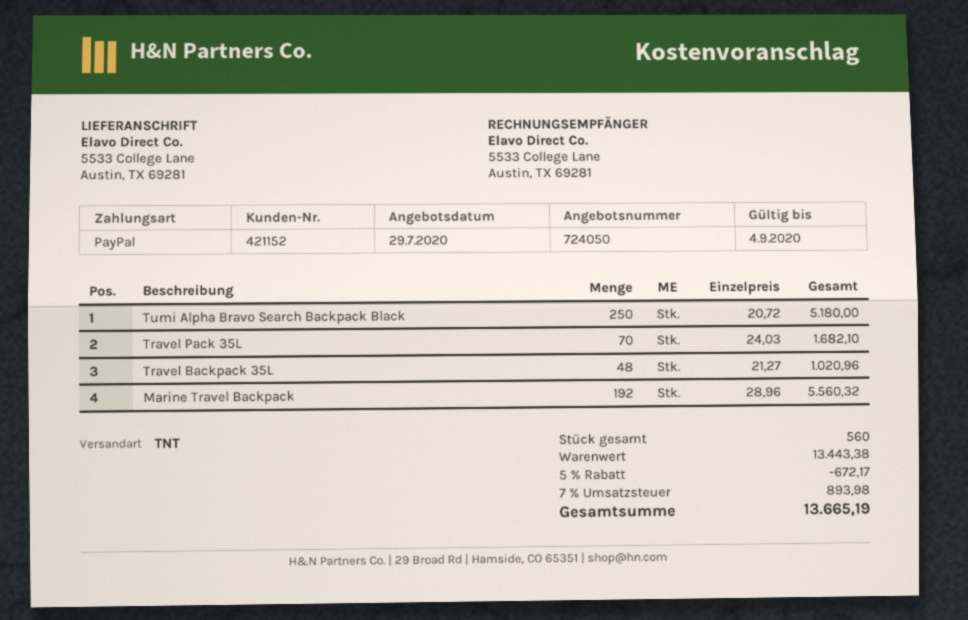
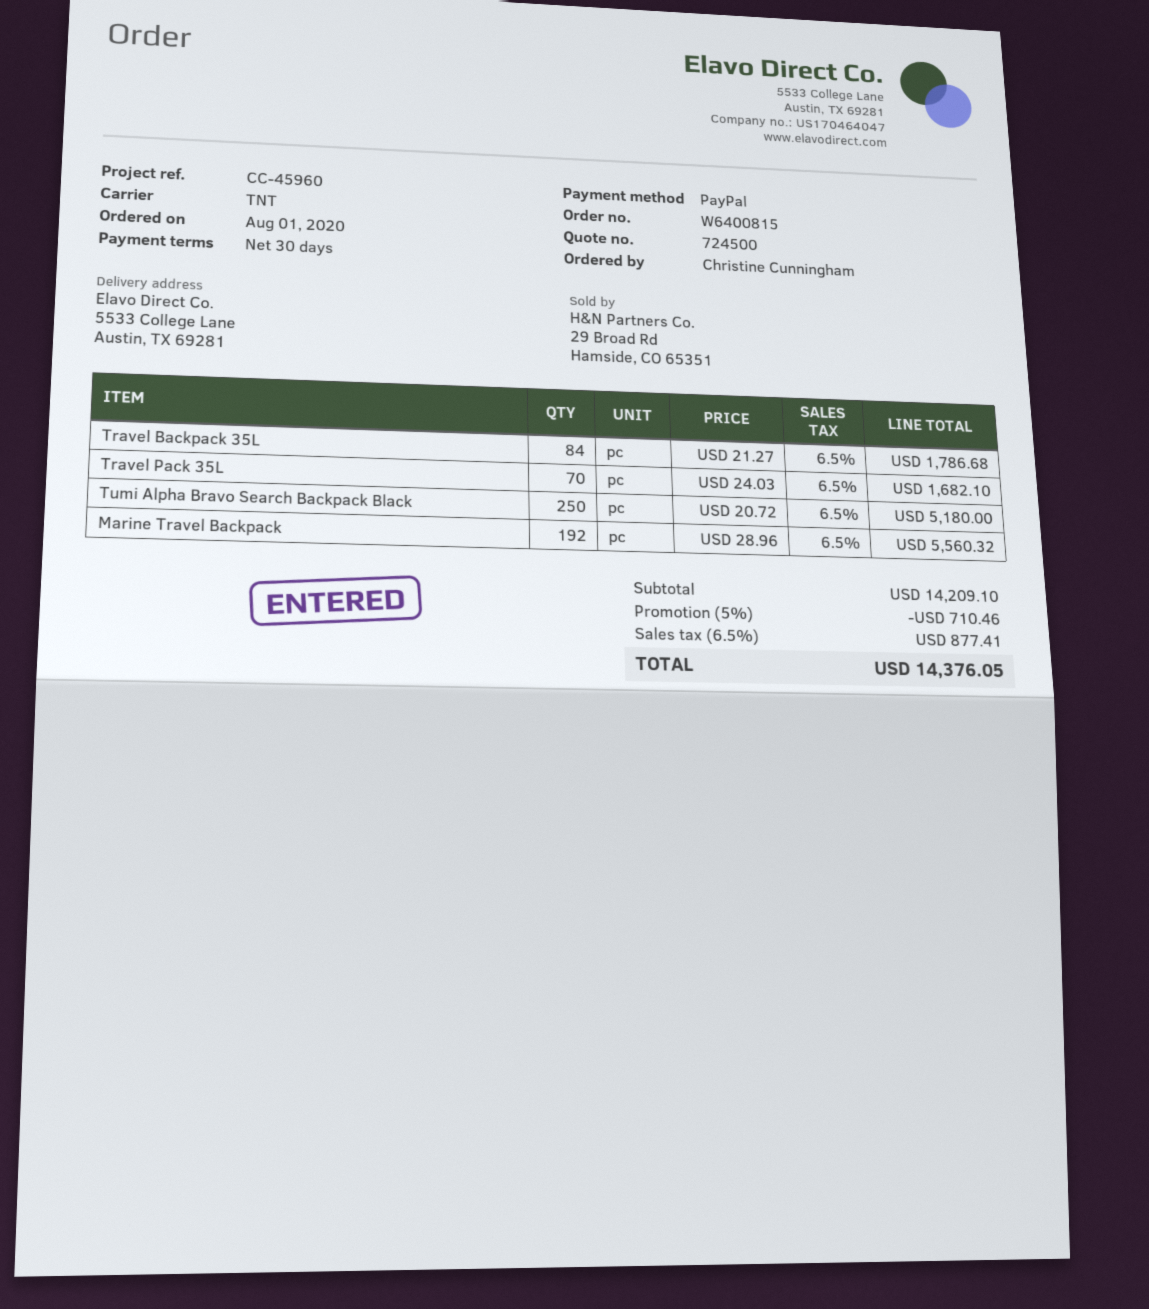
quote number: 724050 -> 724500
Travel Backpack 35L: 48 x 21.27 = 1020.96 -> 84 x 21.27 = 1786.68
subtotal: 13443.38 -> 14209.10
discount: 5% = 672.17 -> 5% = 710.46
tax: 7% = 893.98 -> 6.5% = 877.41
total: 13665.19 -> 14376.05

